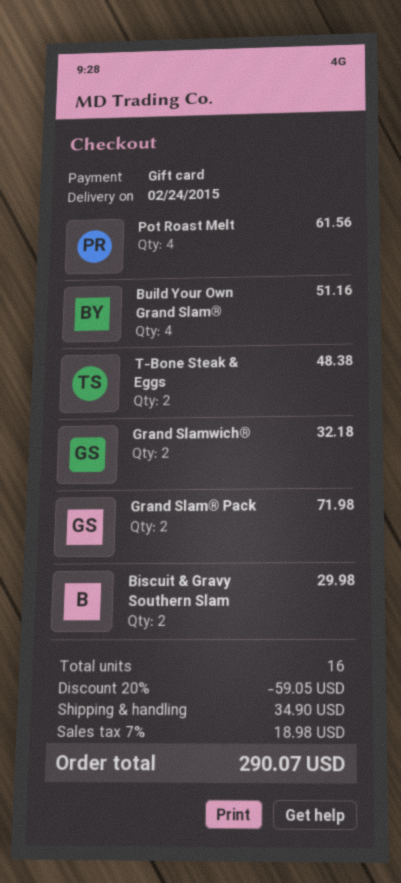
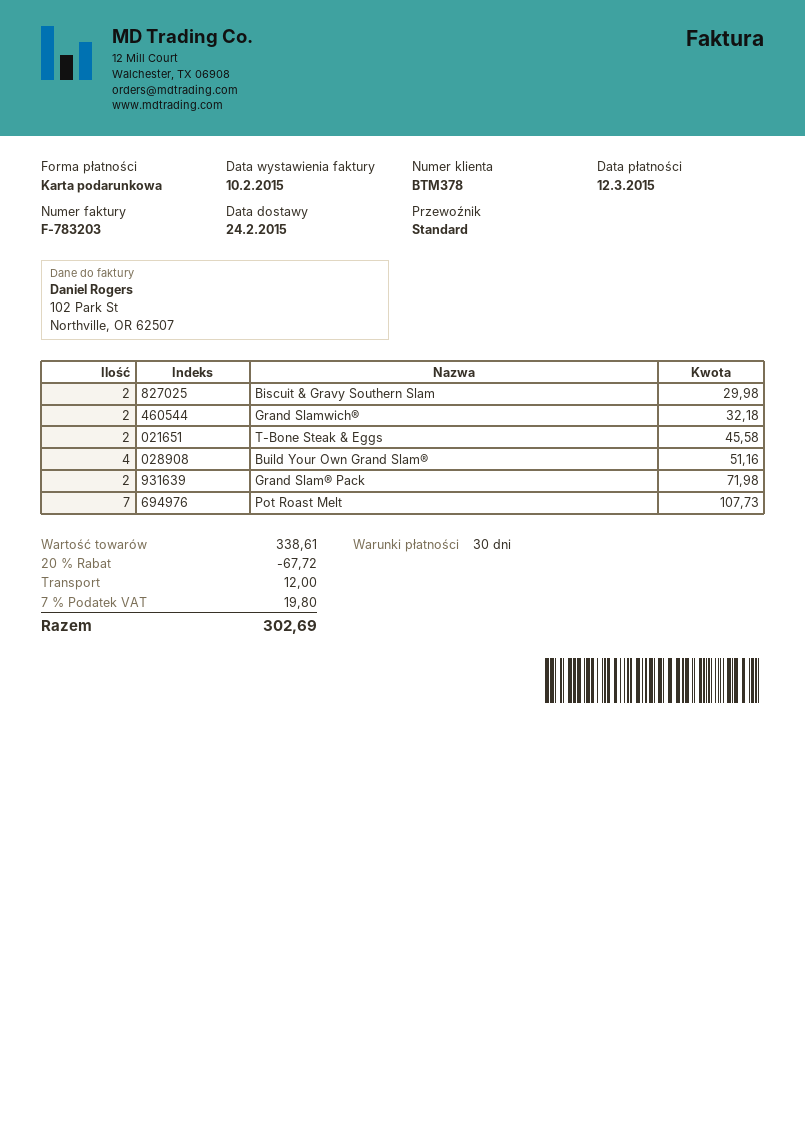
Pot Roast Melt: 4 for 61.56 -> 7 for 107.73
T-Bone Steak & Eggs: 2 for 48.38 -> 2 for 45.58
discount: 20% = 59.05 -> 20% = 67.72
shipping: 34.90 -> 12.00
tax: 7% = 18.98 -> 7% = 19.80
total: 290.07 -> 302.69

